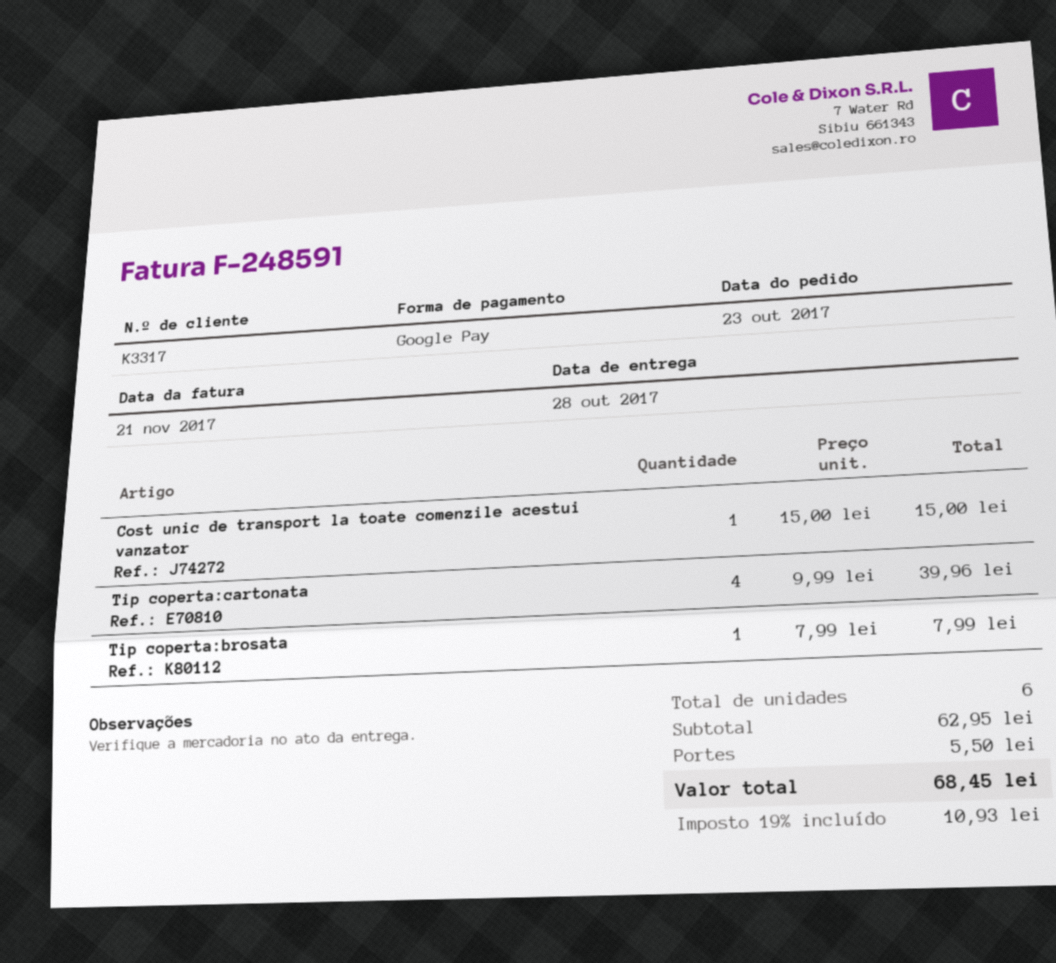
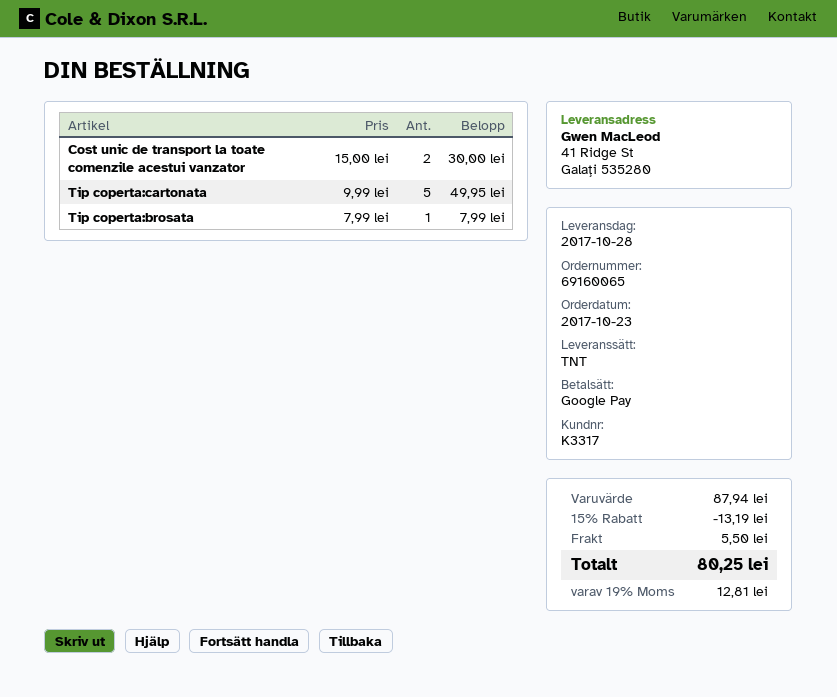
Cost unic de transport la toate comenzile acestui vanzator: 1 x 15.00 = 15.00 -> 2 x 15.00 = 30.00
Tip coperta:cartonata: 4 x 9.99 = 39.96 -> 5 x 9.99 = 49.95
subtotal: 62.95 -> 87.94
discount: none -> 15% = 13.19
tax: 19% = 10.93 -> 19% = 12.81
total: 68.45 -> 80.25

